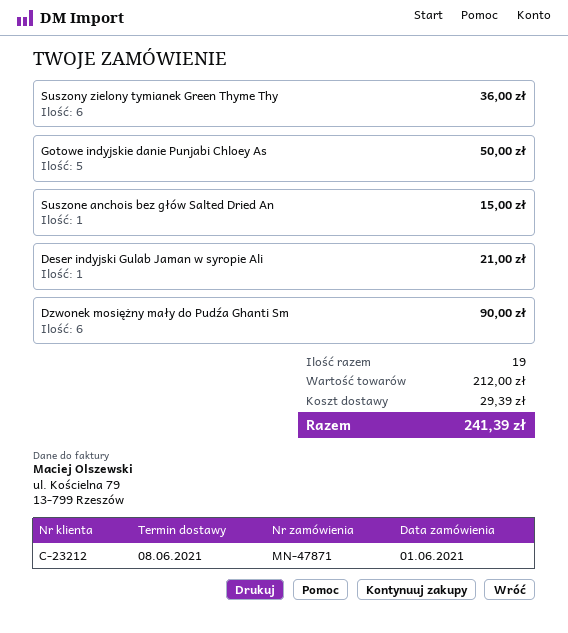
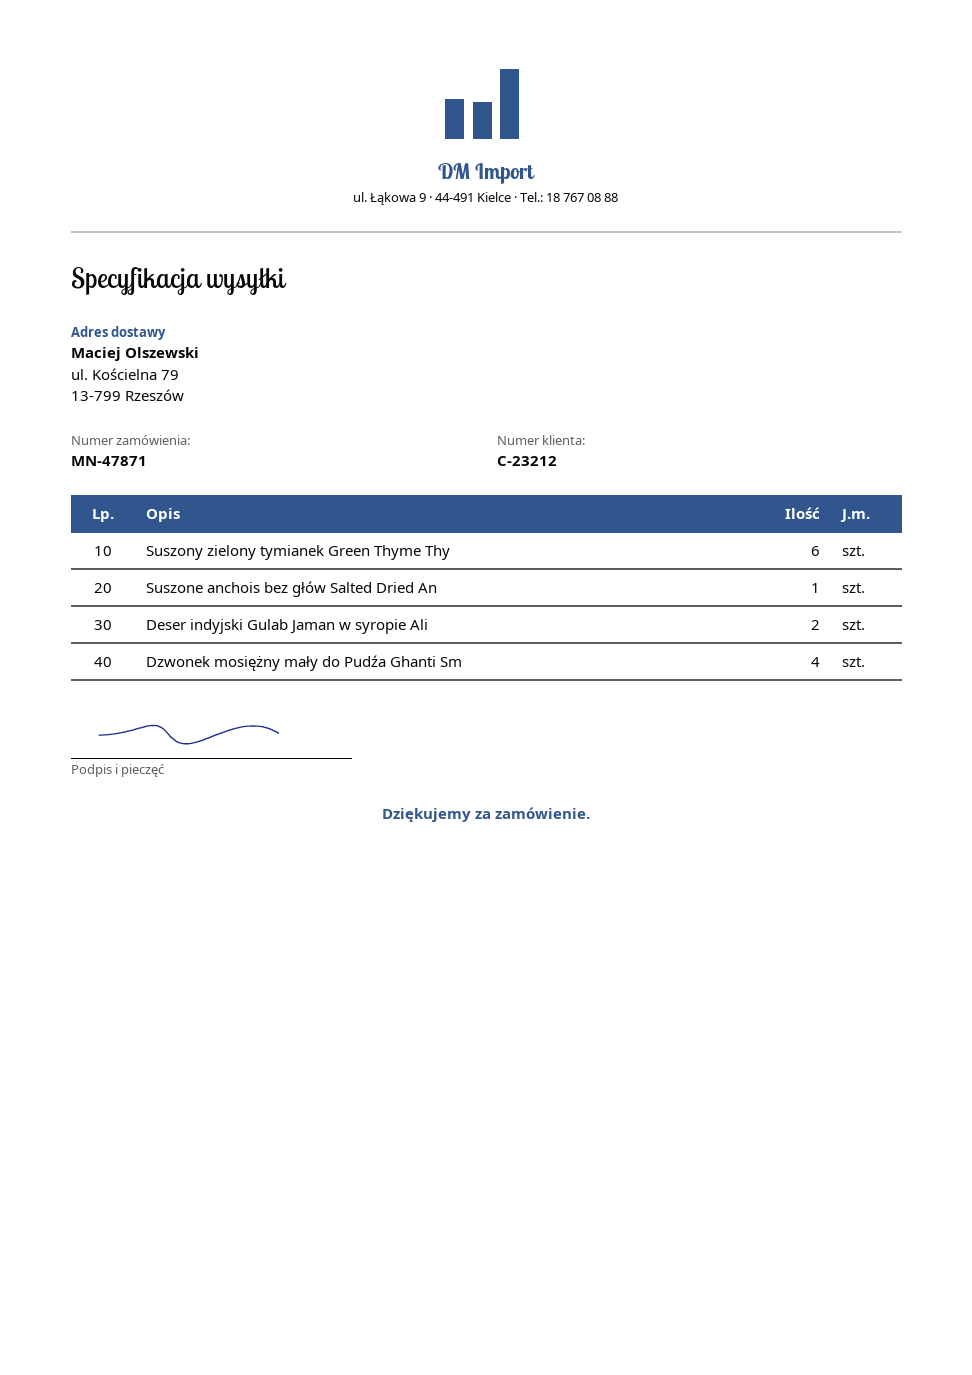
Gotowe indyjskie danie Punjabi Chloey As: 5 -> none
Deser indyjski Gulab Jaman w syropie Ali: 1 -> 2
Dzwonek mosiężny mały do Pudźa Ghanti Sm: 6 -> 4

